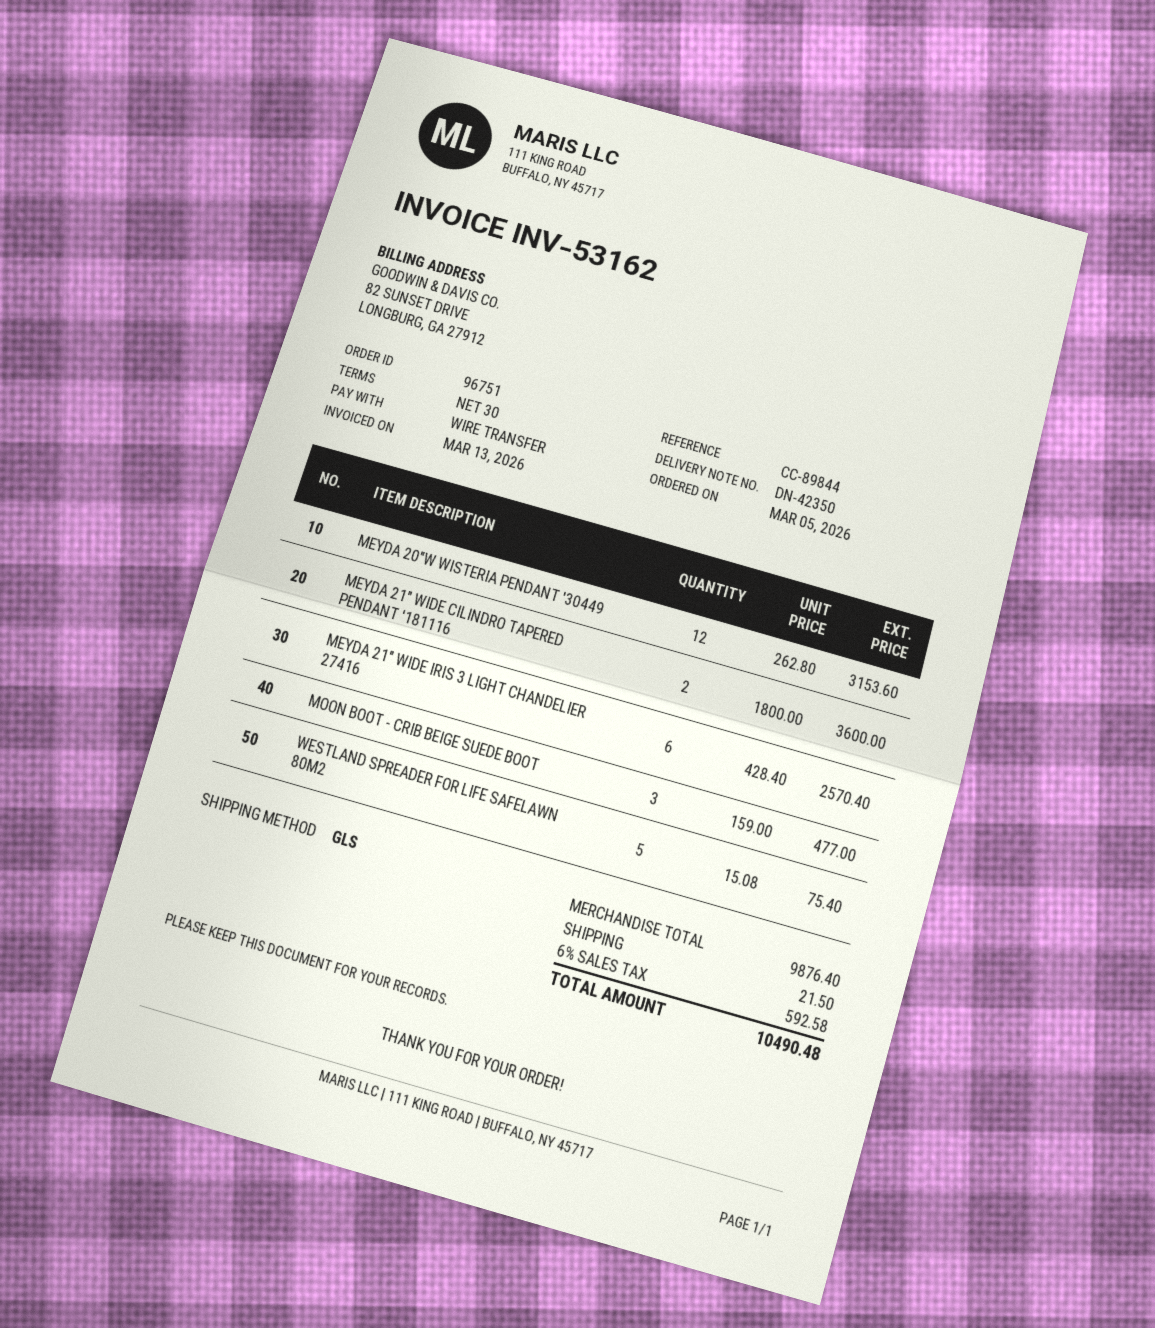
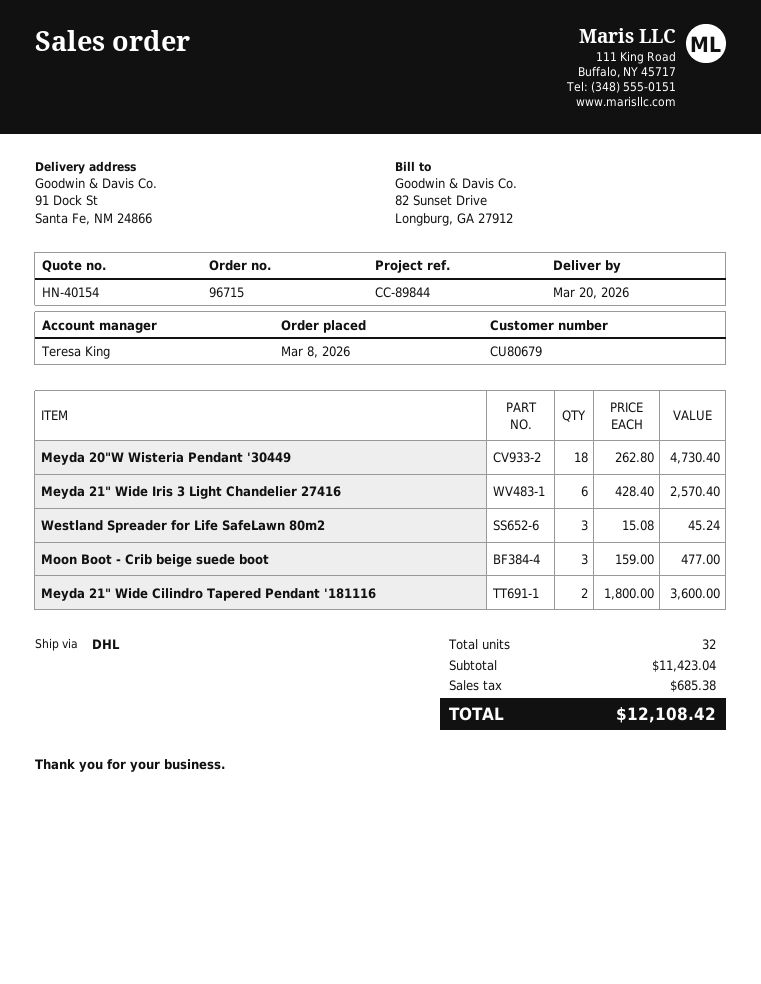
order number: 96751 -> 96715
order date: 2026-03-05 -> 2026-03-08
shipping method: GLS -> DHL
MEYDA 20"W WISTERIA PENDANT '30449: 12 x 262.80 = 3153.60 -> 18 x 262.80 = 4730.40
WESTLAND SPREADER FOR LIFE SAFELAWN 80M2: 5 x 15.08 = 75.40 -> 3 x 15.08 = 45.24
subtotal: 9876.40 -> 11423.04
shipping: 21.50 -> none
tax: 592.58 -> 685.38
total: 10490.48 -> 12108.42

